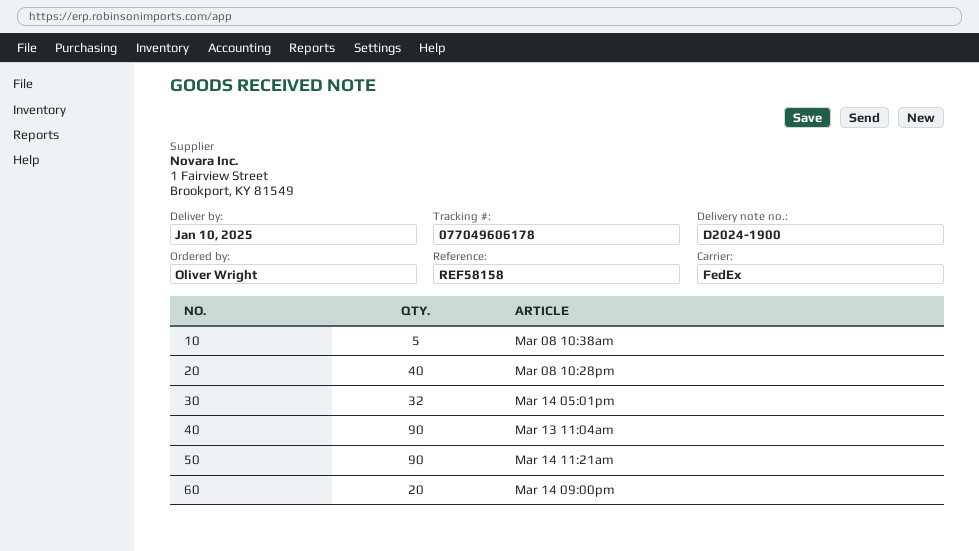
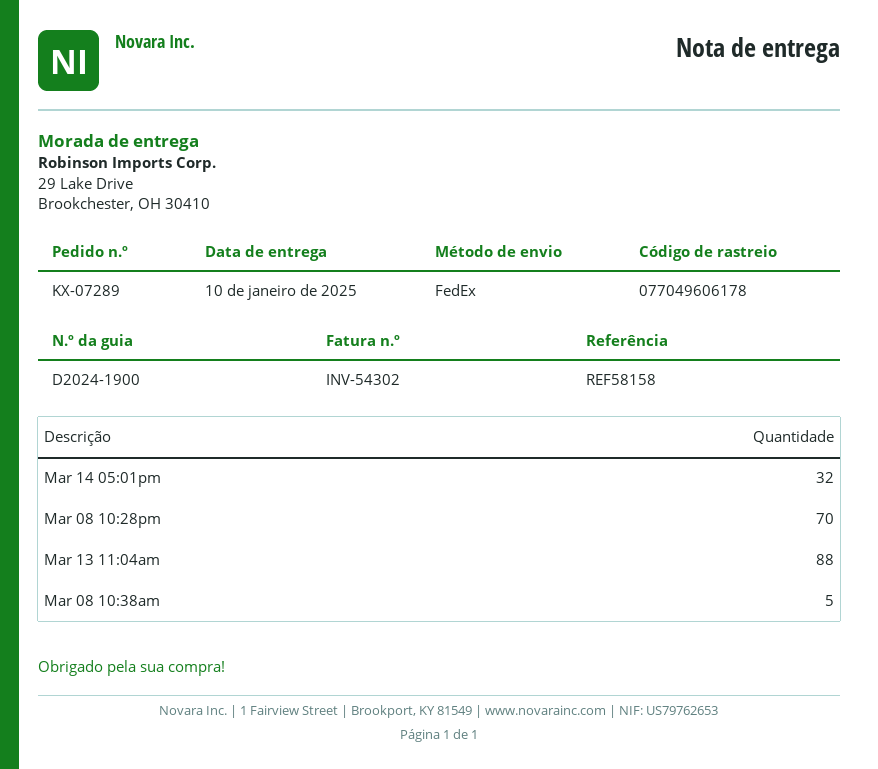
Mar 08 10:28pm: 40 -> 70
Mar 13 11:04am: 90 -> 88
Mar 14 11:21am: 90 -> none
Mar 14 09:00pm: 20 -> none

